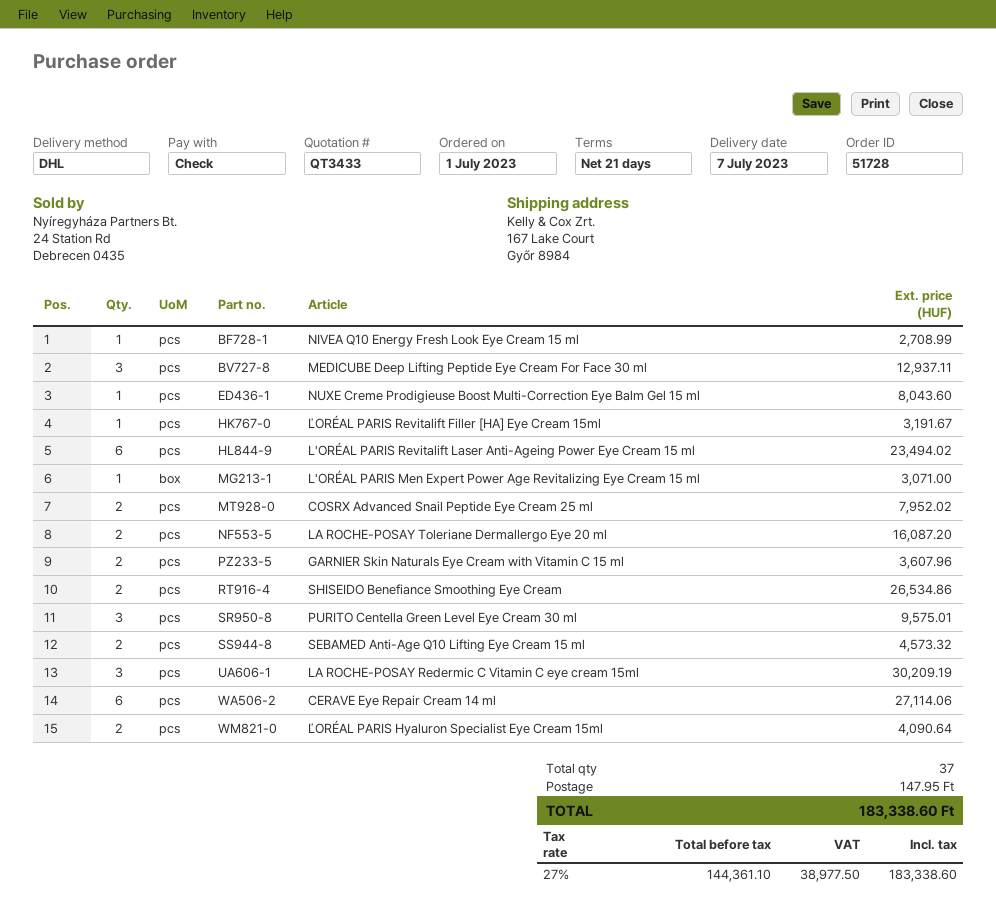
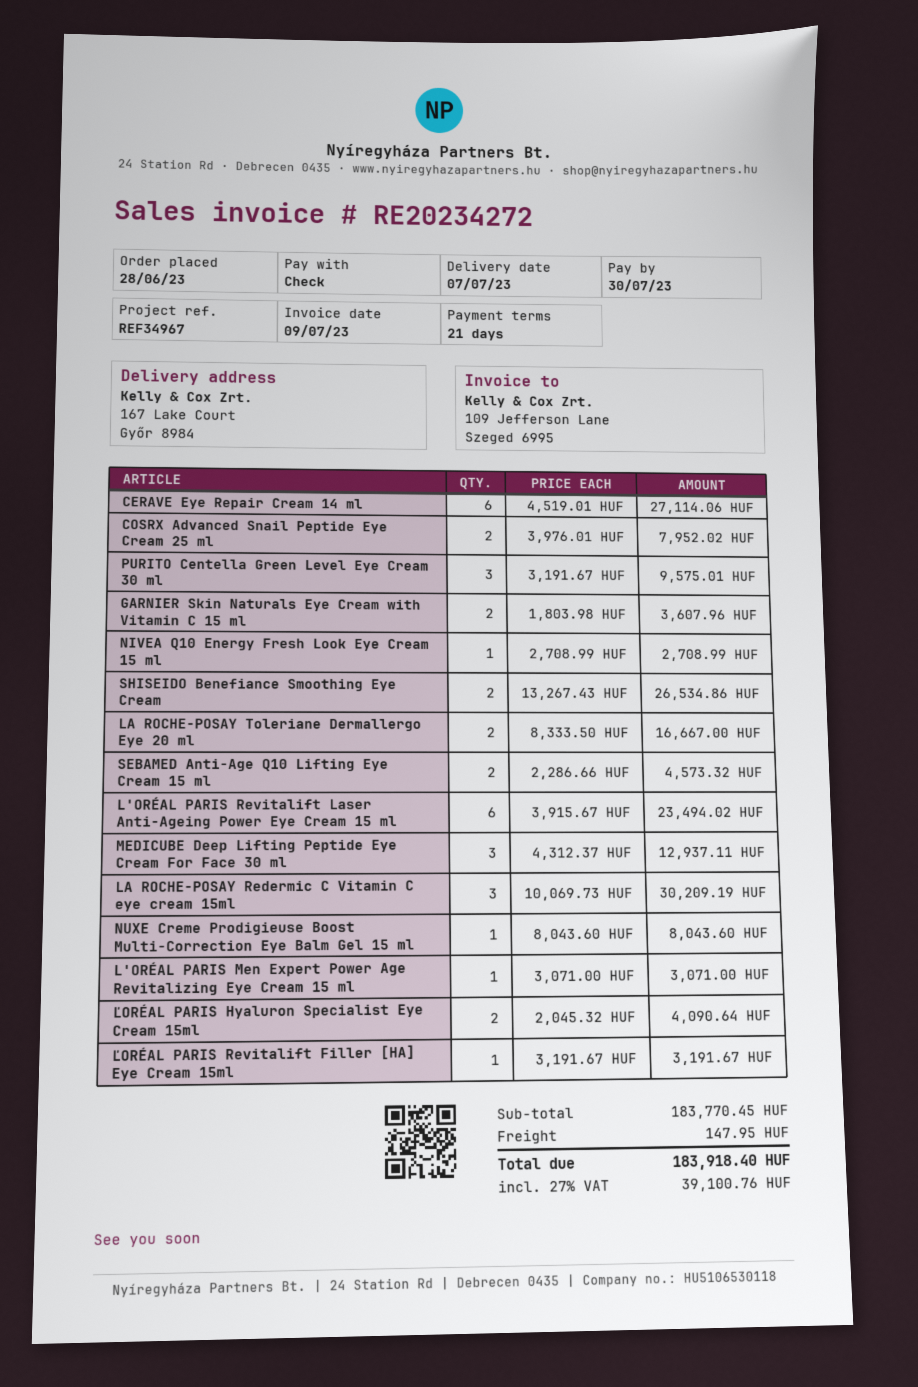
order date: 2023-07-01 -> 2023-06-28
LA ROCHE-POSAY Toleriane Dermallergo Eye 20 ml: 2 for 16087.20 -> 2 for 16667.00
tax: 27% = 38977.50 -> 27% = 39100.76
total: 183338.60 -> 183918.40

